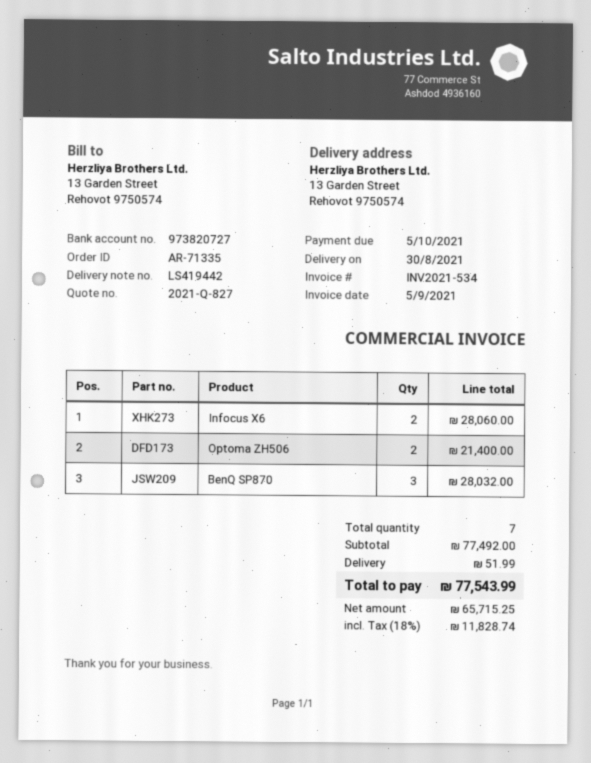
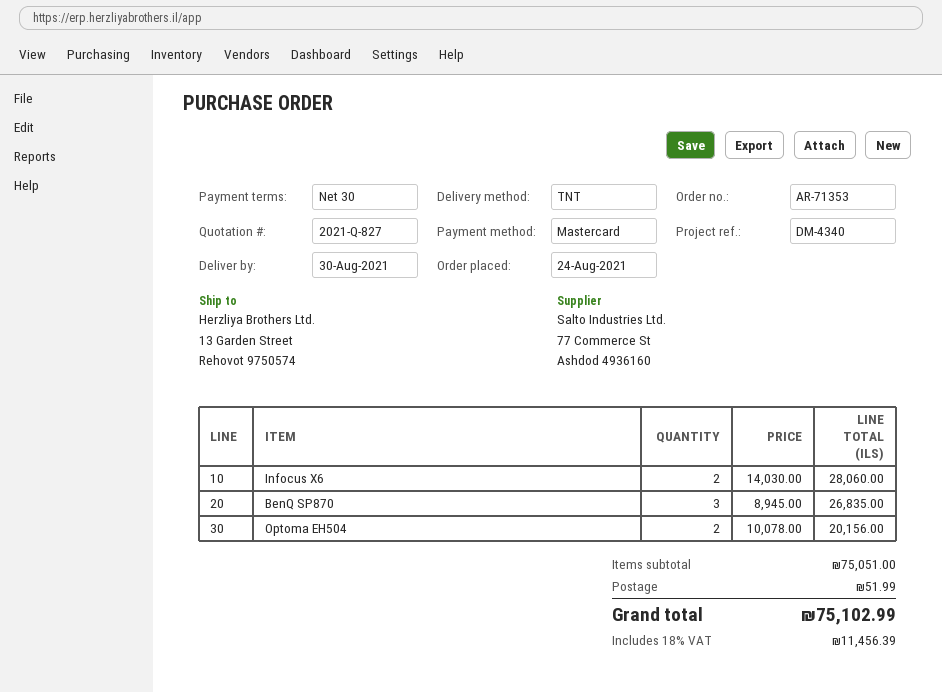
order number: AR-71335 -> AR-71353
Optoma ZH506: 2 for 21400.00 -> none
BenQ SP870: 3 for 28032.00 -> 3 for 26835.00
Optoma EH504: none -> 2 for 20156.00
subtotal: 77492.00 -> 75051.00
tax: 18% = 11828.74 -> 18% = 11456.39
total: 77543.99 -> 75102.99

